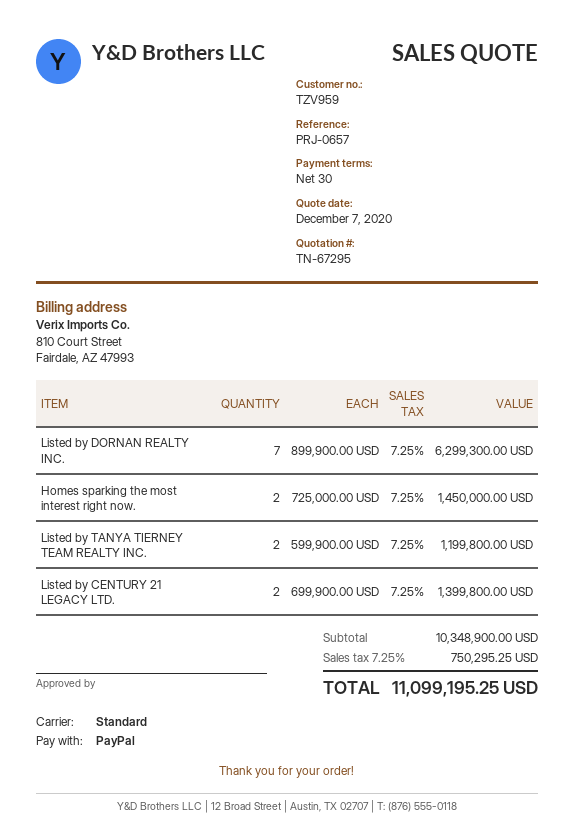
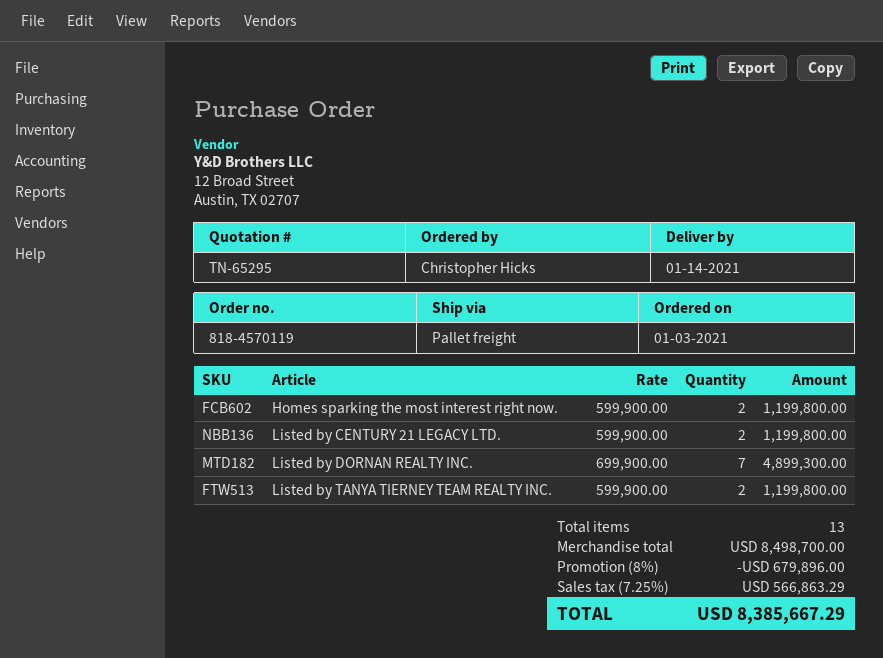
quote number: TN-67295 -> TN-65295
shipping method: standard -> pallet freight
Listed by DORNAN REALTY INC.: 7 x 899900.00 = 6299300.00 -> 7 x 699900.00 = 4899300.00
Homes sparking the most interest right now.: 2 x 725000.00 = 1450000.00 -> 2 x 599900.00 = 1199800.00
Listed by CENTURY 21 LEGACY LTD.: 2 x 699900.00 = 1399800.00 -> 2 x 599900.00 = 1199800.00
subtotal: 10348900.00 -> 8498700.00
discount: none -> 8% = 679896.00
tax: 7.25% = 750295.25 -> 7.25% = 566863.29
total: 11099195.25 -> 8385667.29

